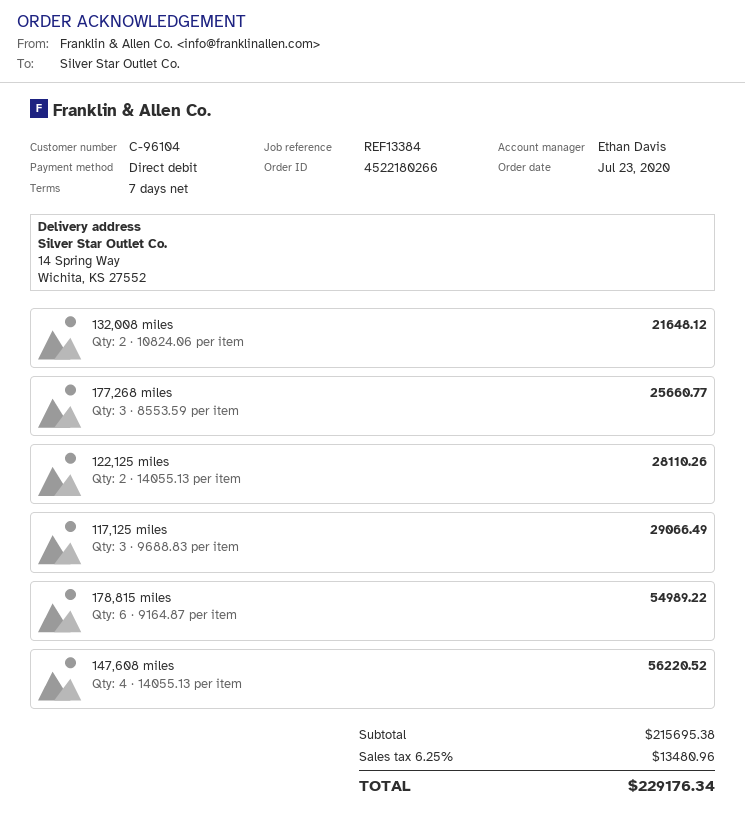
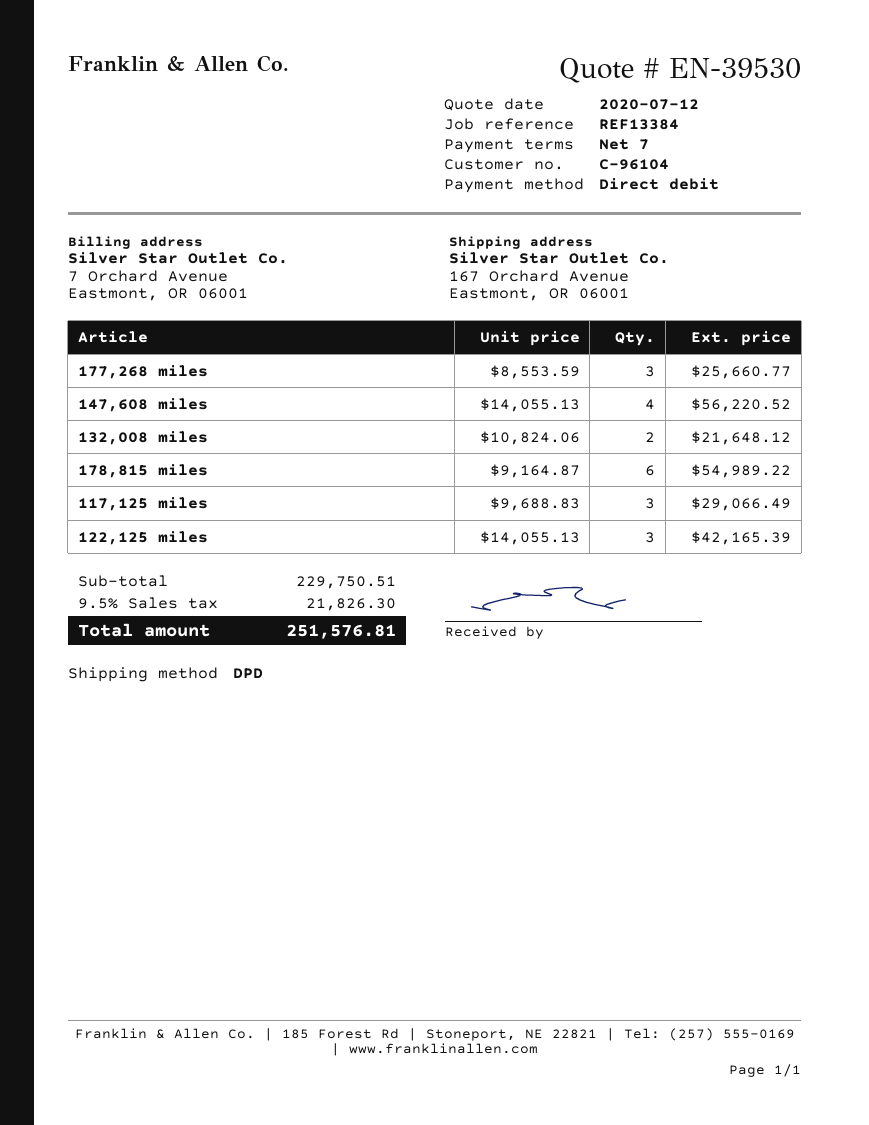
ship to: 14 Spring Way, Wichita, KS 27552 -> 167 Orchard Avenue, Eastmont, OR 06001
122,125 miles: 2 x 14055.13 = 28110.26 -> 3 x 14055.13 = 42165.39
subtotal: 215695.38 -> 229750.51
tax: 6.25% = 13480.96 -> 9.5% = 21826.30
total: 229176.34 -> 251576.81

